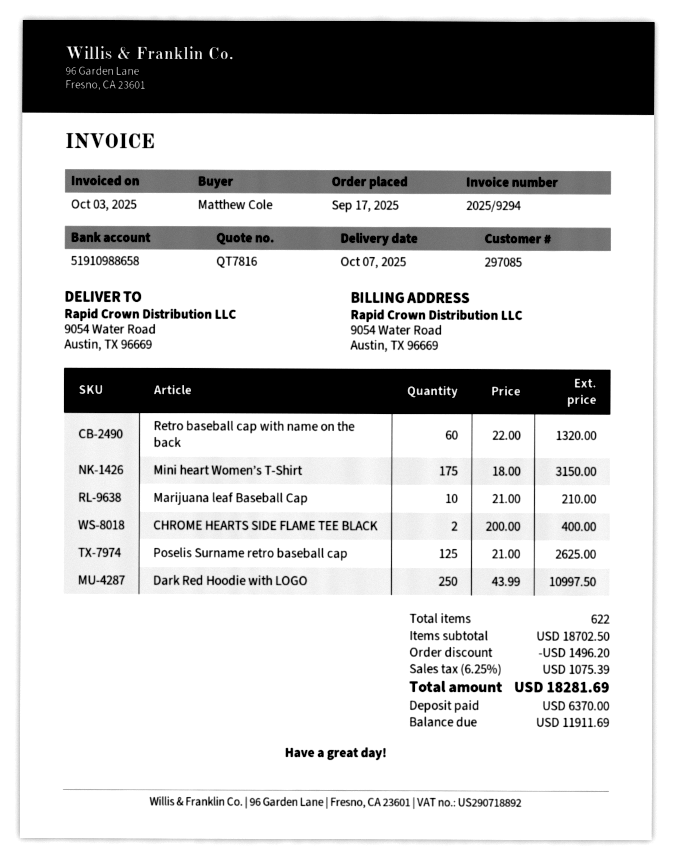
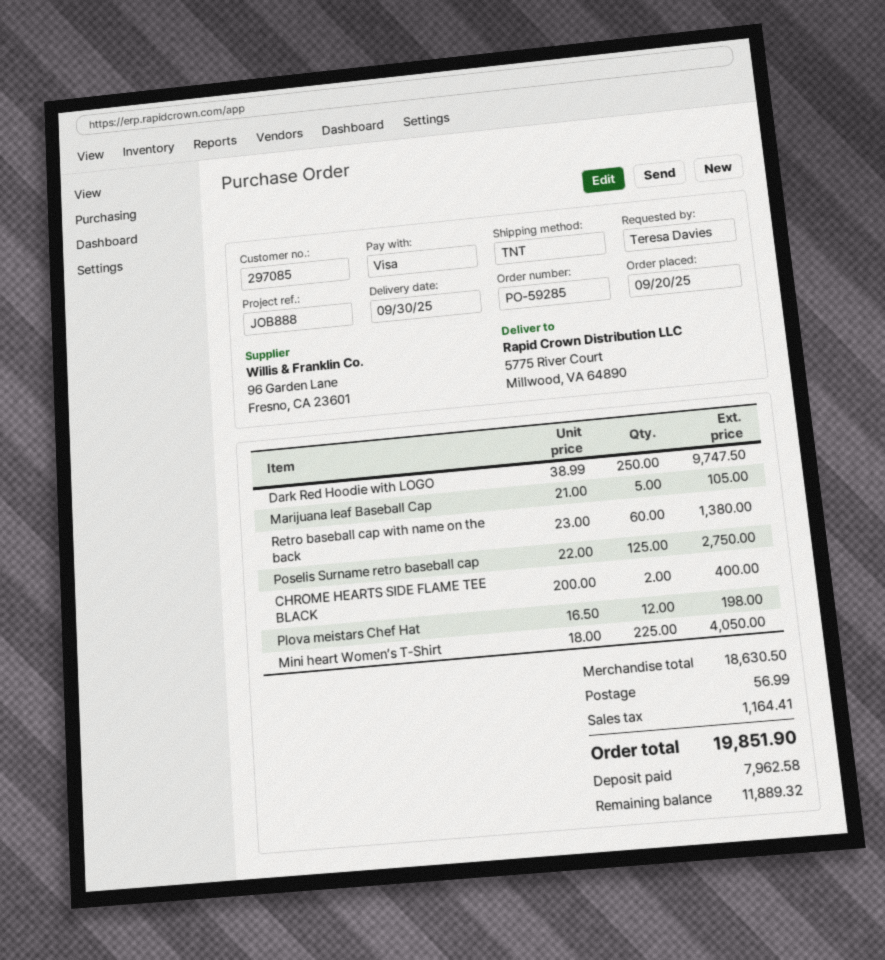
order date: 2025-09-17 -> 2025-09-20
delivery date: 2025-10-07 -> 2025-09-30
ordered by: Matthew Cole -> Teresa Davies
ship to: 9054 Water Road, Austin, TX 96669 -> 5775 River Court, Millwood, VA 64890
Retro baseball cap with name on the back: 60 x 22.00 = 1320.00 -> 60 x 23.00 = 1380.00
Mini heart Women’s T-Shirt: 175 x 18.00 = 3150.00 -> 225 x 18.00 = 4050.00
Marijuana leaf Baseball Cap: 10 x 21.00 = 210.00 -> 5 x 21.00 = 105.00
Poselis Surname retro baseball cap: 125 x 21.00 = 2625.00 -> 125 x 22.00 = 2750.00
Dark Red Hoodie with LOGO: 250 x 43.99 = 10997.50 -> 250 x 38.99 = 9747.50
Plova meistars Chef Hat: none -> 12 x 16.50 = 198.00
subtotal: 18702.50 -> 18630.50
discount: 1496.20 -> none
shipping: none -> 56.99
tax: 1075.39 -> 1164.41
total: 18281.69 -> 19851.90
deposit: 6370.00 -> 7962.58
balance: 11911.69 -> 11889.32

